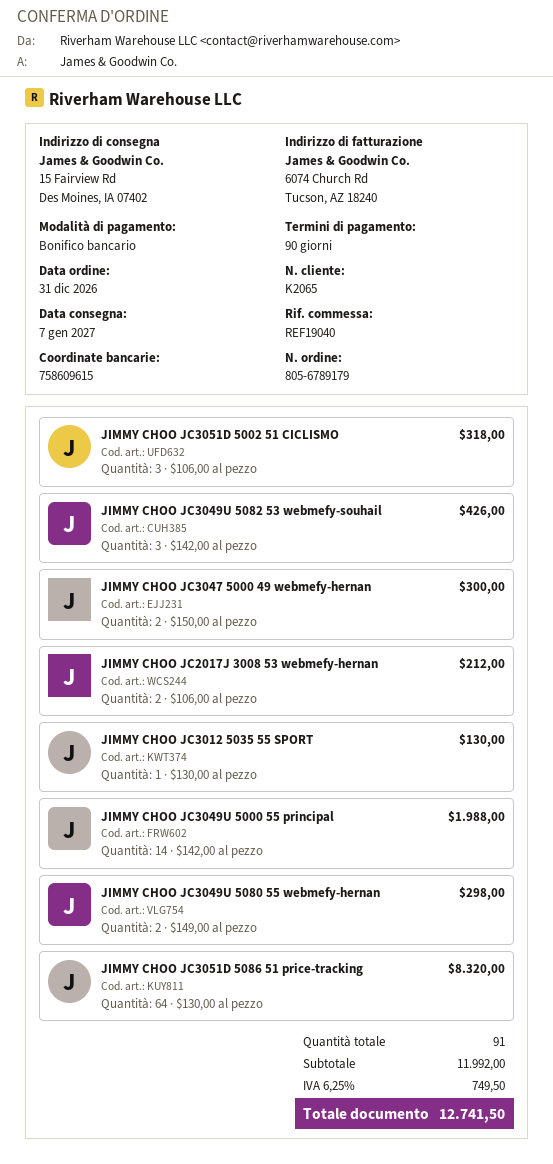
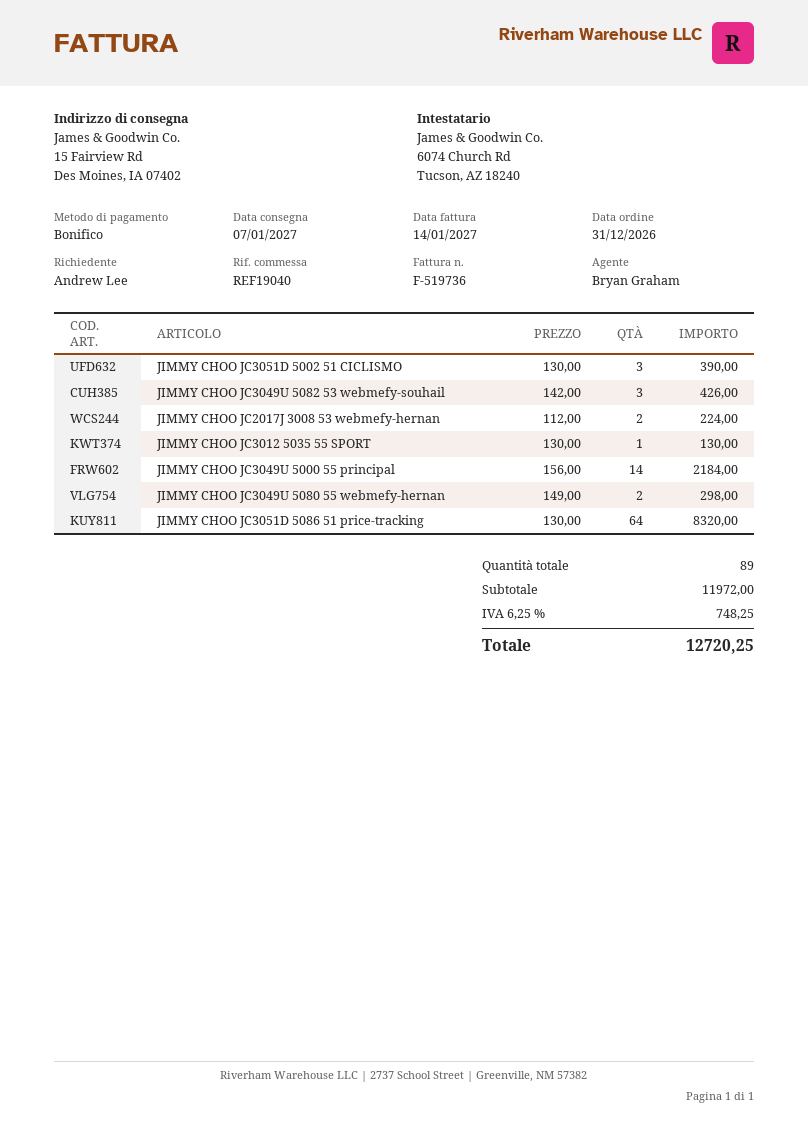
JIMMY CHOO JC3051D 5002 51 CICLISMO: 3 x 106.00 = 318.00 -> 3 x 130.00 = 390.00
JIMMY CHOO JC3047 5000 49 webmefy-hernan: 2 x 150.00 = 300.00 -> none
JIMMY CHOO JC2017J 3008 53 webmefy-hernan: 2 x 106.00 = 212.00 -> 2 x 112.00 = 224.00
JIMMY CHOO JC3049U 5000 55 principal: 14 x 142.00 = 1988.00 -> 14 x 156.00 = 2184.00
total quantity: 91 -> 89
subtotal: 11992.00 -> 11972.00
tax: 6.25% = 749.50 -> 6.25% = 748.25
total: 12741.50 -> 12720.25

